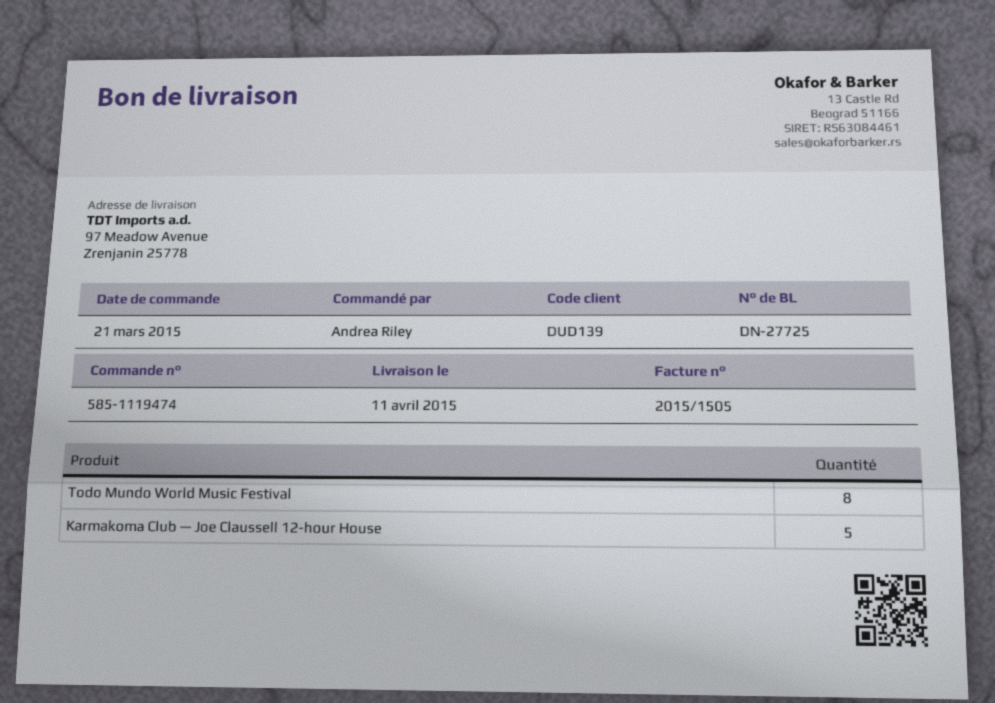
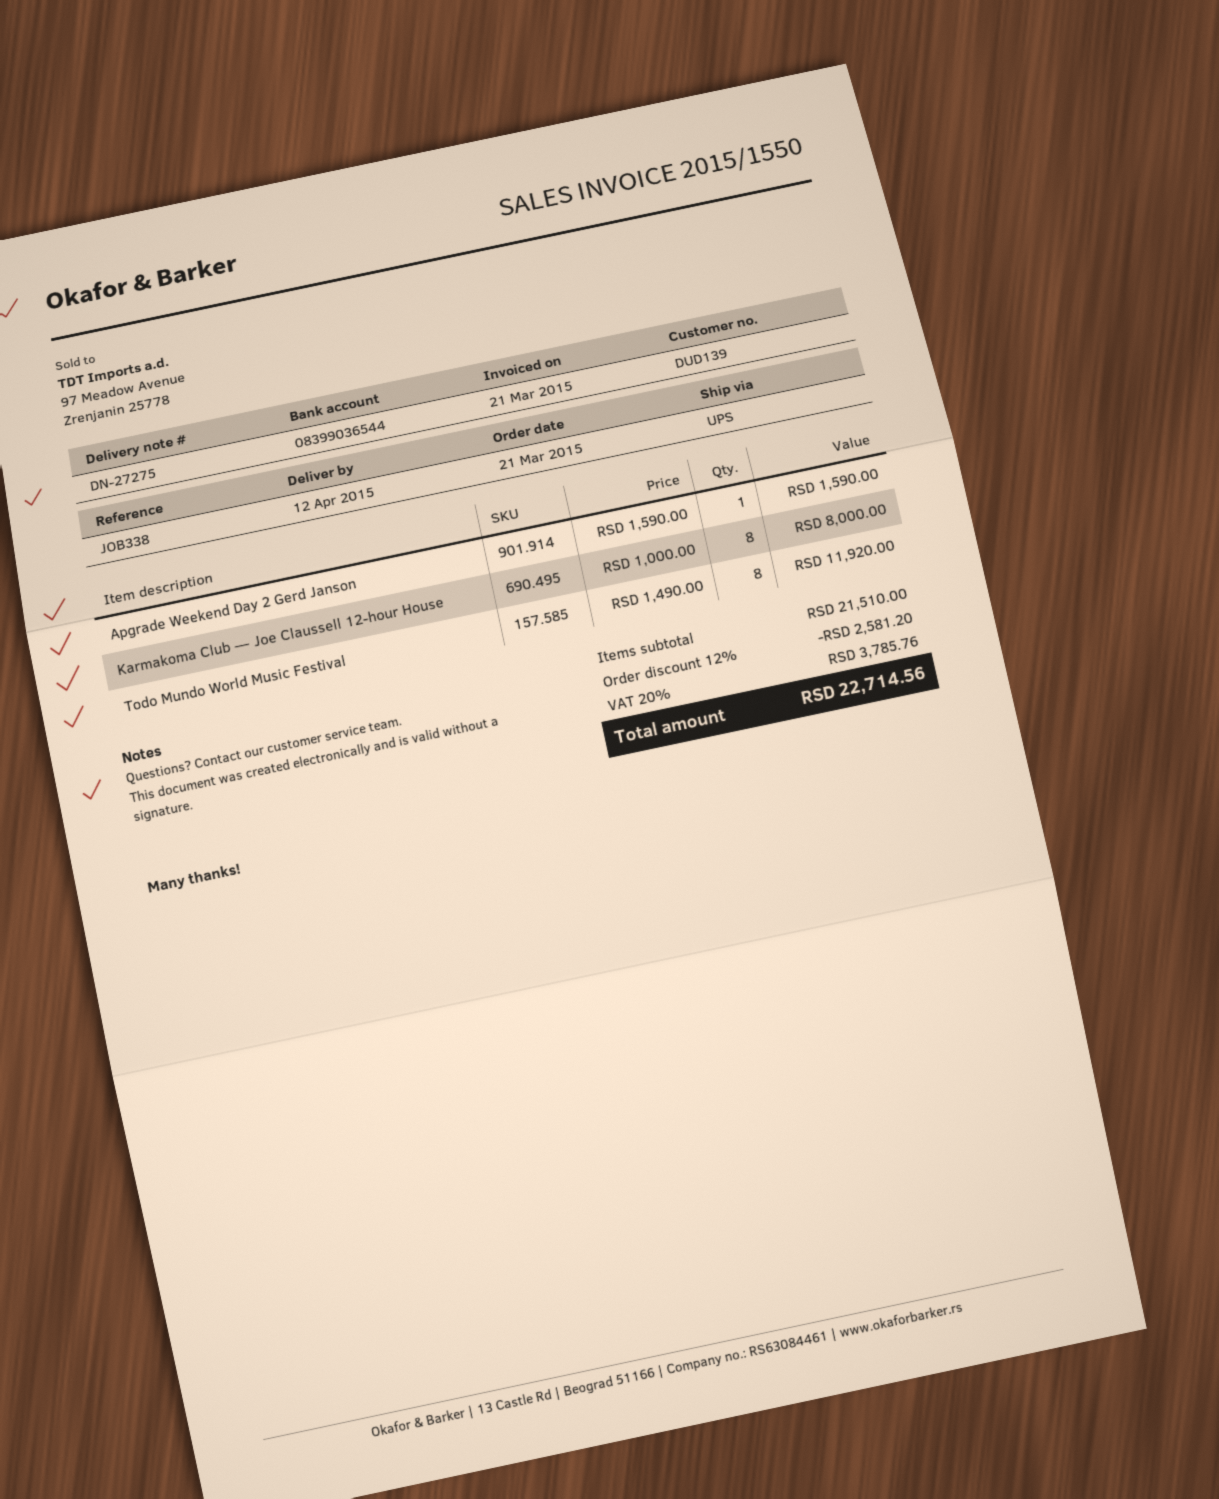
delivery note number: DN-27725 -> DN-27275
delivery date: 2015-04-11 -> 2015-04-12
invoice number: 2015/1505 -> 2015/1550
Karmakoma Club — Joe Claussell 12-hour House: 5 -> 8
Apgrade Weekend Day 2 Gerd Janson: none -> 1

